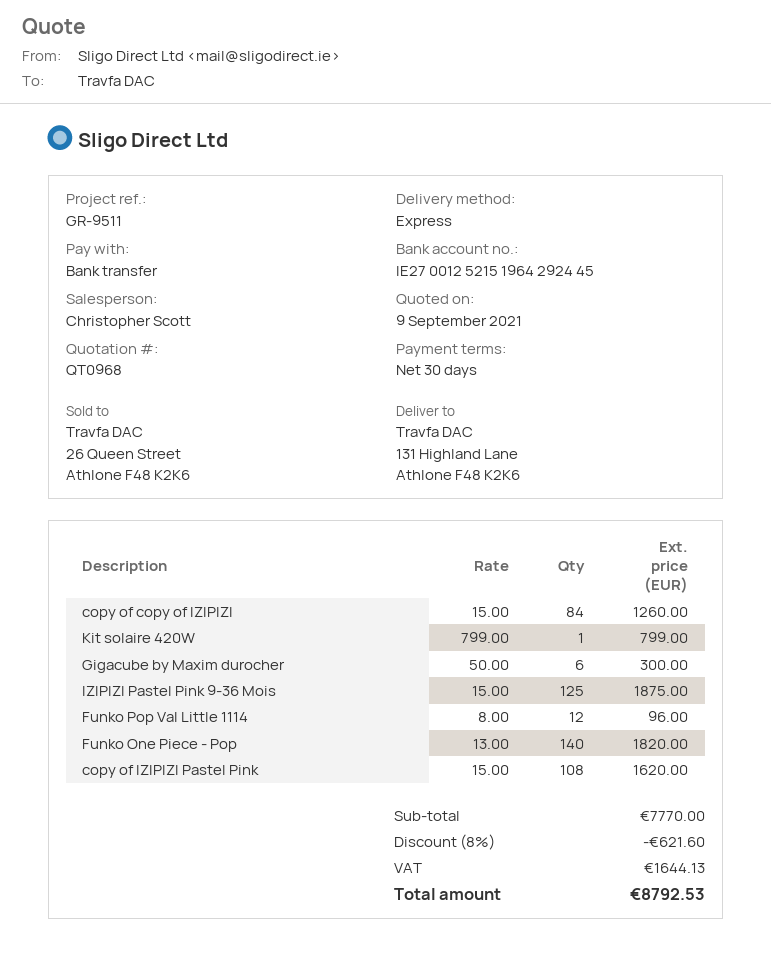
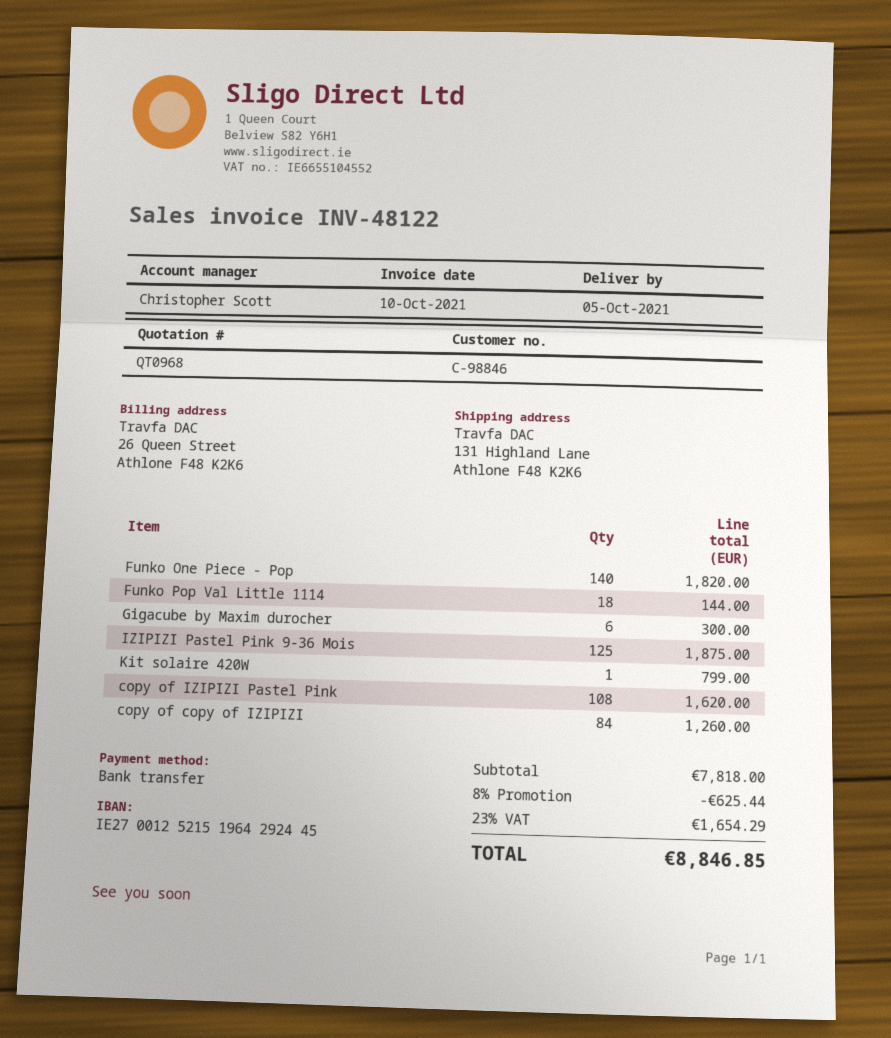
Funko Pop Val Little 1114: 12 for 96.00 -> 18 for 144.00
subtotal: 7770.00 -> 7818.00
discount: 8% = 621.60 -> 8% = 625.44
tax: 1644.13 -> 1654.29
total: 8792.53 -> 8846.85

